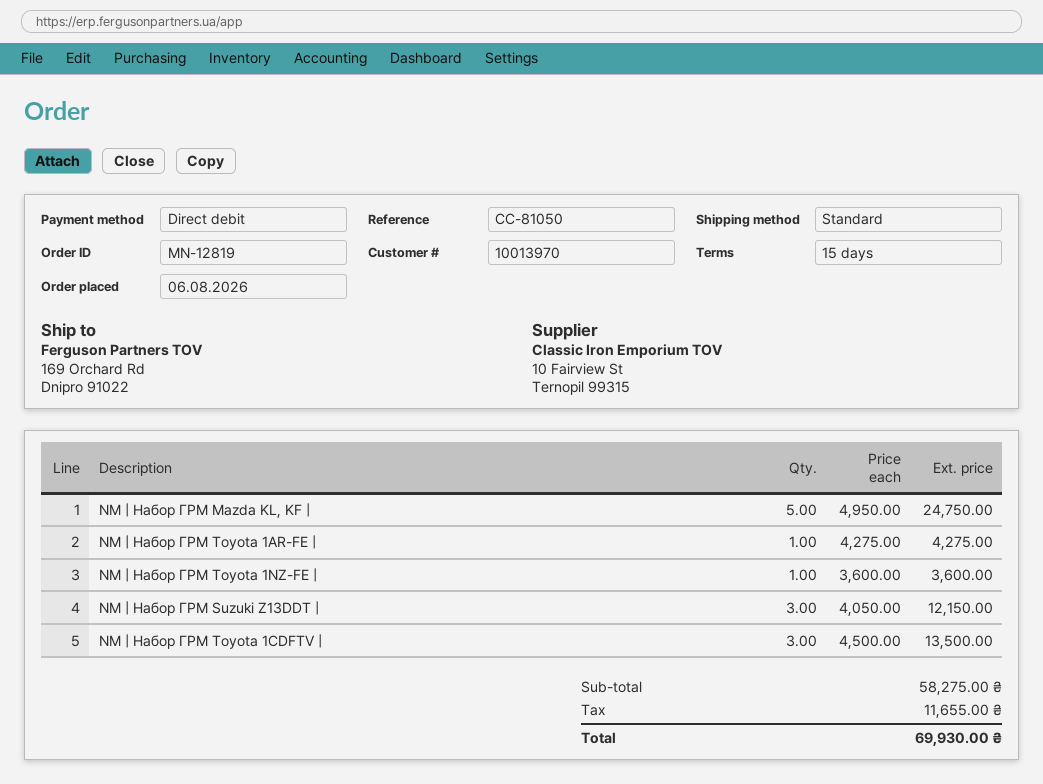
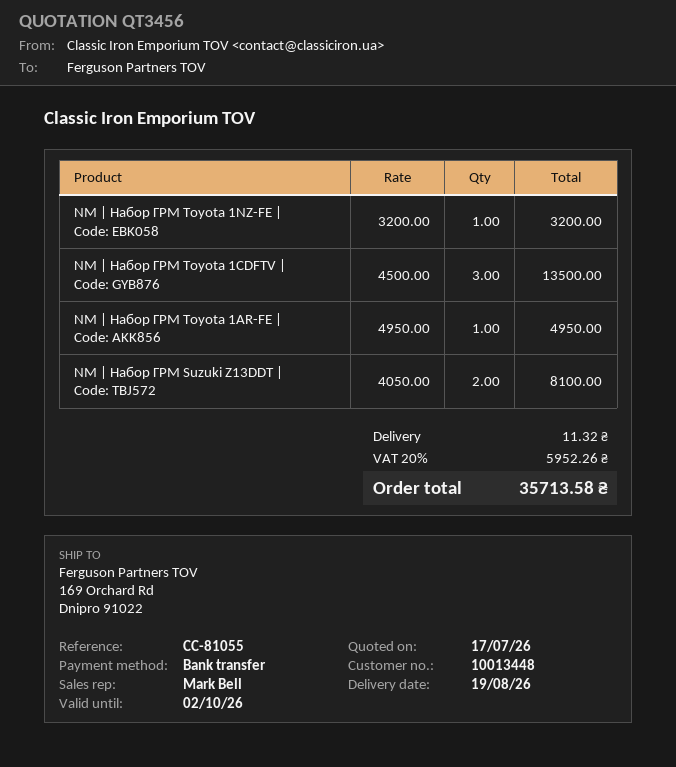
customer number: 10013970 -> 10013448
reference: CC-81050 -> CC-81055
payment method: direct debit -> bank transfer
NM | Набор ГРМ Mazda KL, KF |: 5 x 4950.00 = 24750.00 -> none
NM | Набор ГРМ Toyota 1AR-FE |: 1 x 4275.00 = 4275.00 -> 1 x 4950.00 = 4950.00
NM | Набор ГРМ Toyota 1NZ-FE |: 1 x 3600.00 = 3600.00 -> 1 x 3200.00 = 3200.00
NM | Набор ГРМ Suzuki Z13DDT |: 3 x 4050.00 = 12150.00 -> 2 x 4050.00 = 8100.00
shipping: none -> 11.32
tax: 11655.00 -> 5952.26
total: 69930.00 -> 35713.58

